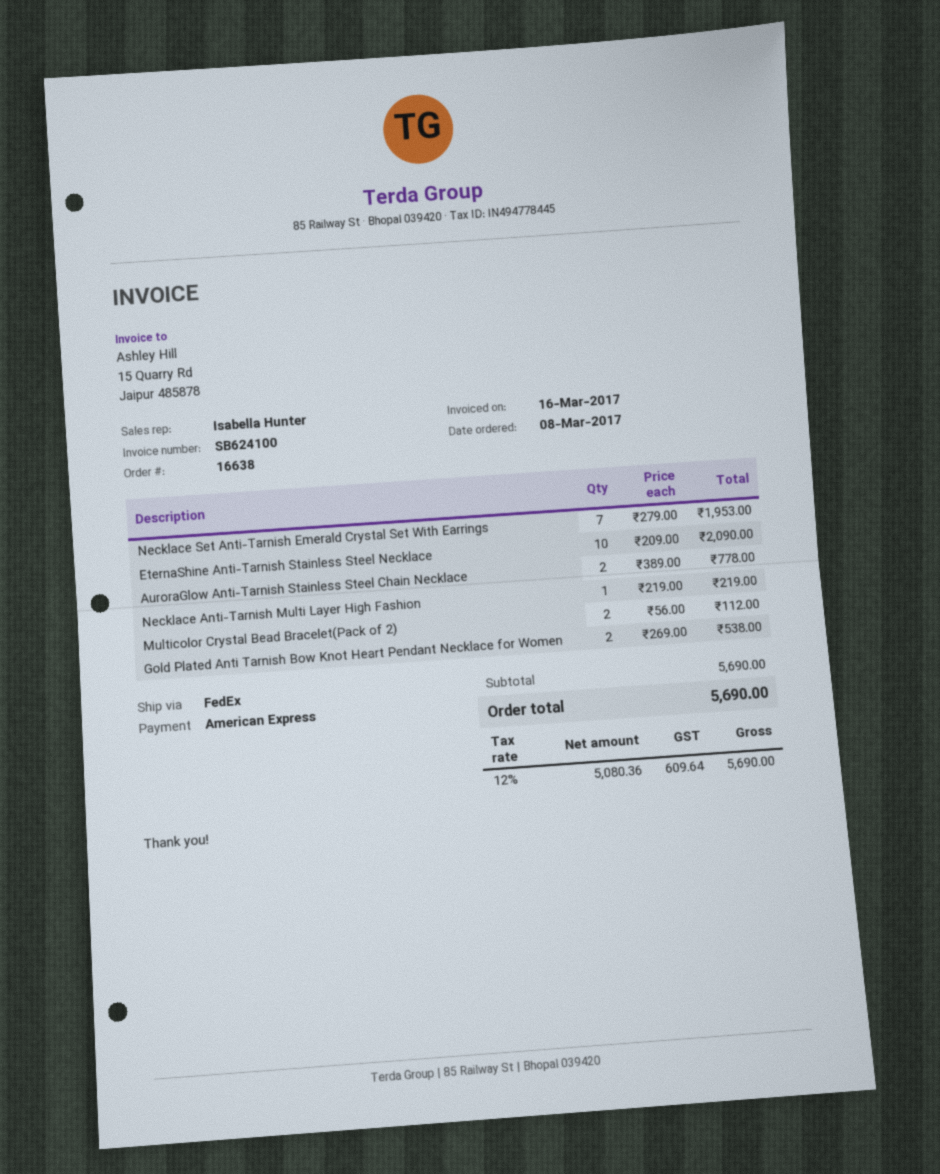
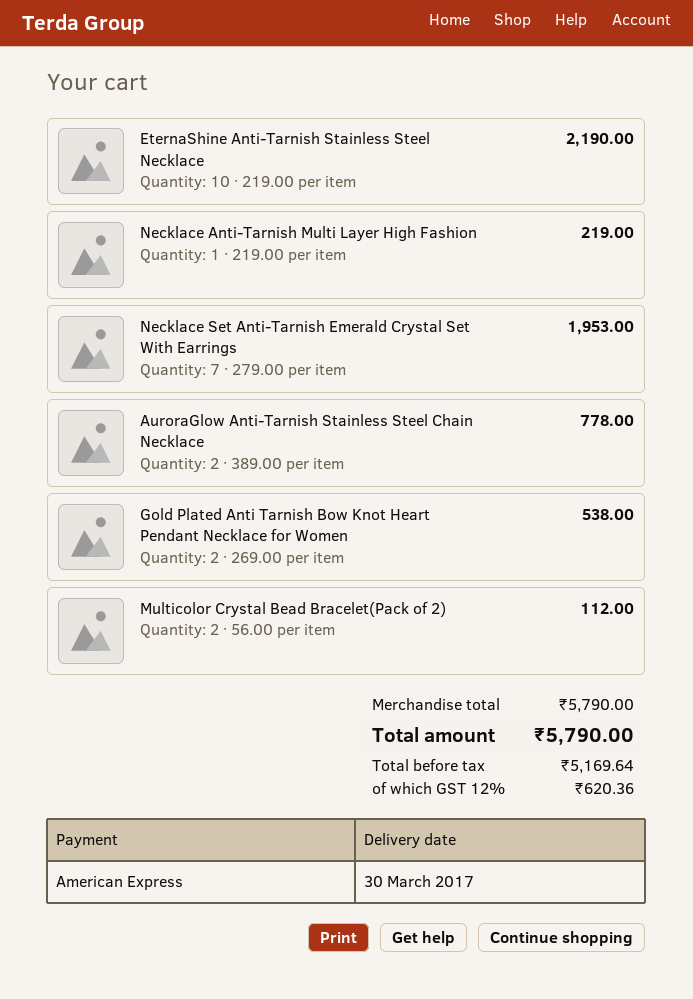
EternaShine Anti-Tarnish Stainless Steel Necklace: 10 x 209.00 = 2090.00 -> 10 x 219.00 = 2190.00
subtotal: 5690.00 -> 5790.00
net: 5080.36 -> 5169.64
tax: 12% = 609.64 -> 12% = 620.36
total: 5690.00 -> 5790.00

